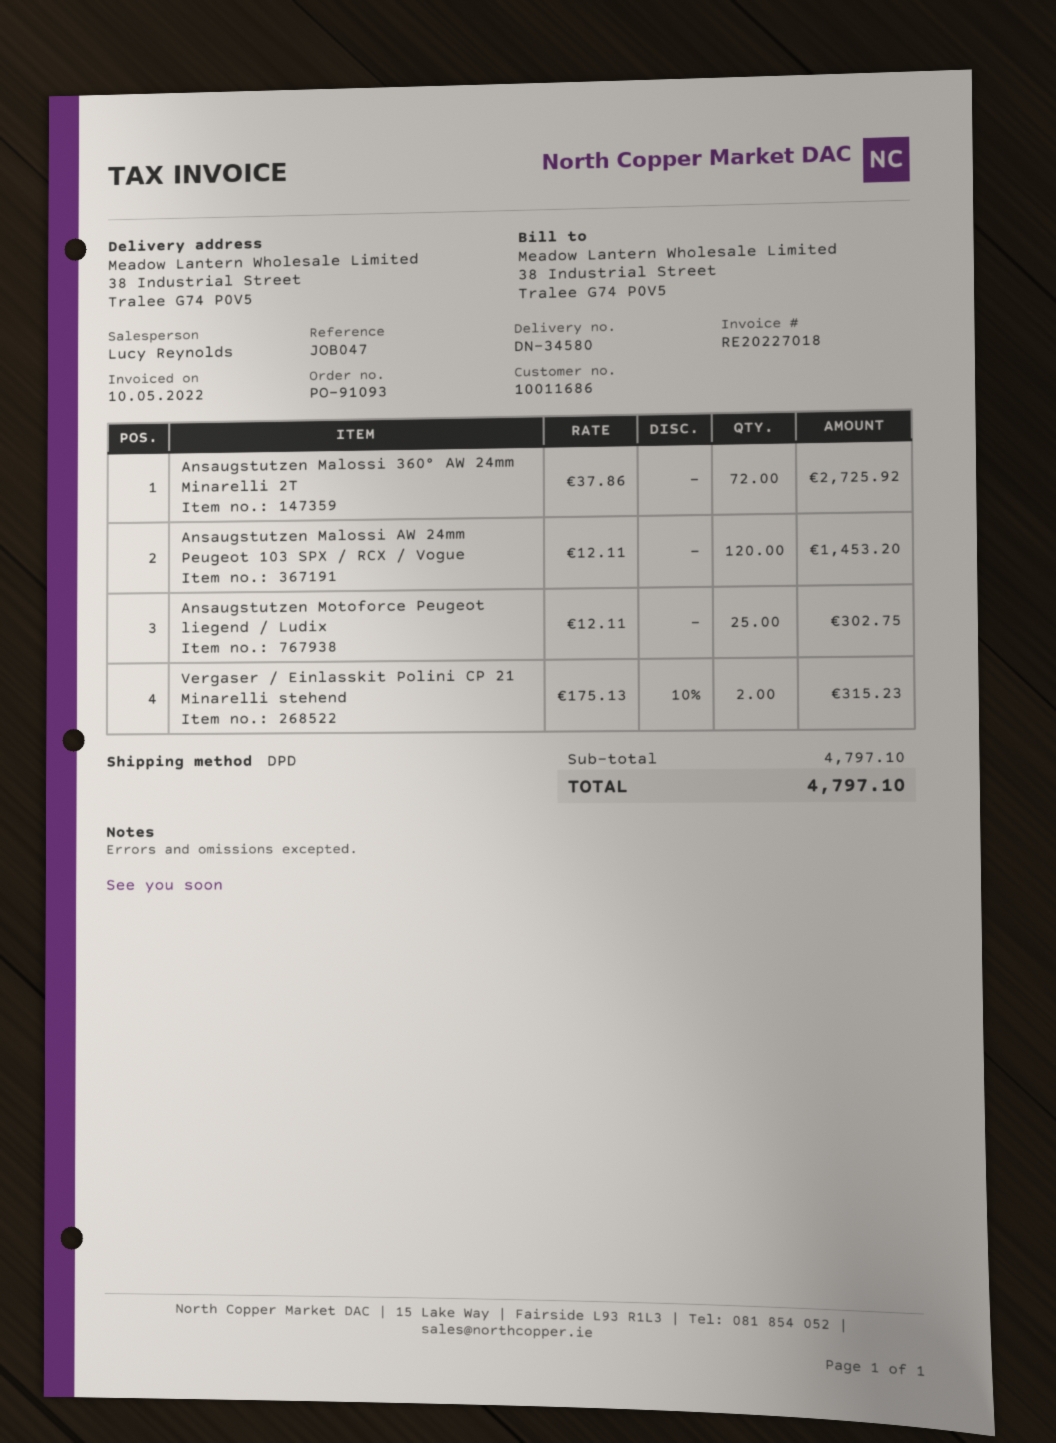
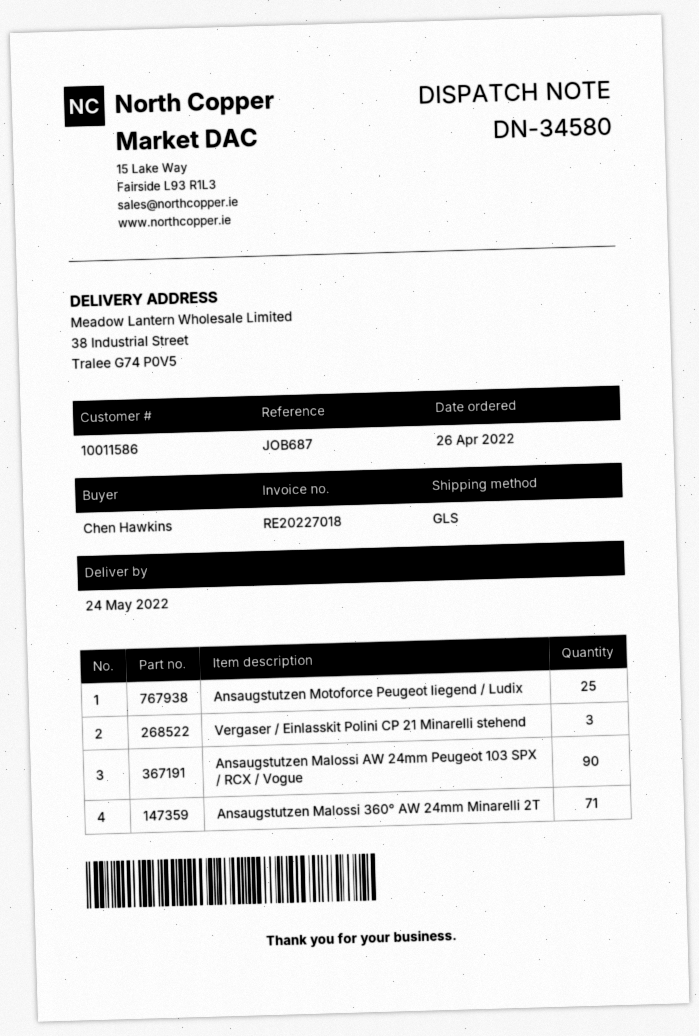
customer number: 10011686 -> 10011586
reference: JOB047 -> JOB687
shipping method: DPD -> GLS
Ansaugstutzen Malossi 360° AW 24mm Minarelli 2T: 72 -> 71
Ansaugstutzen Malossi AW 24mm Peugeot 103 SPX / RCX / Vogue: 120 -> 90
Vergaser / Einlasskit Polini CP 21 Minarelli stehend: 2 -> 3

